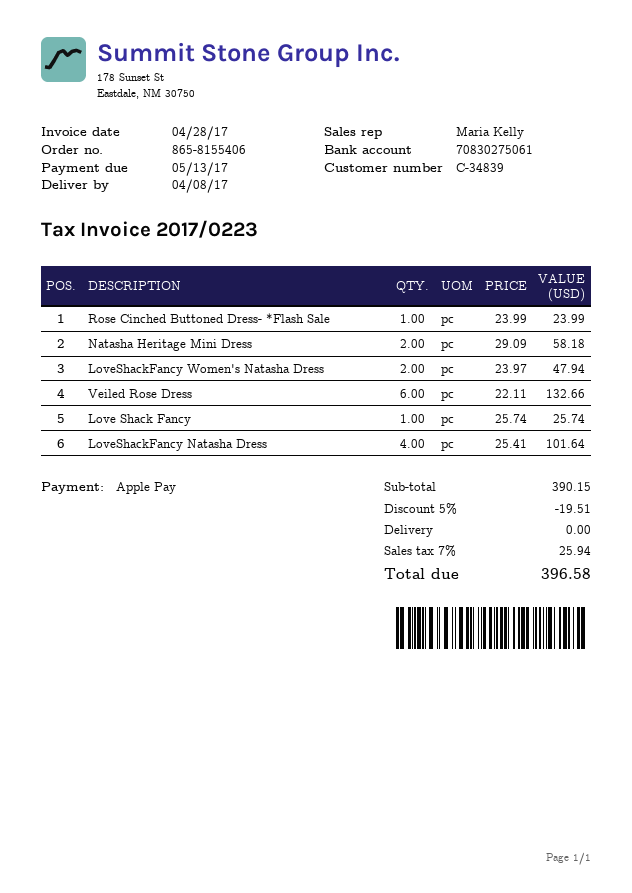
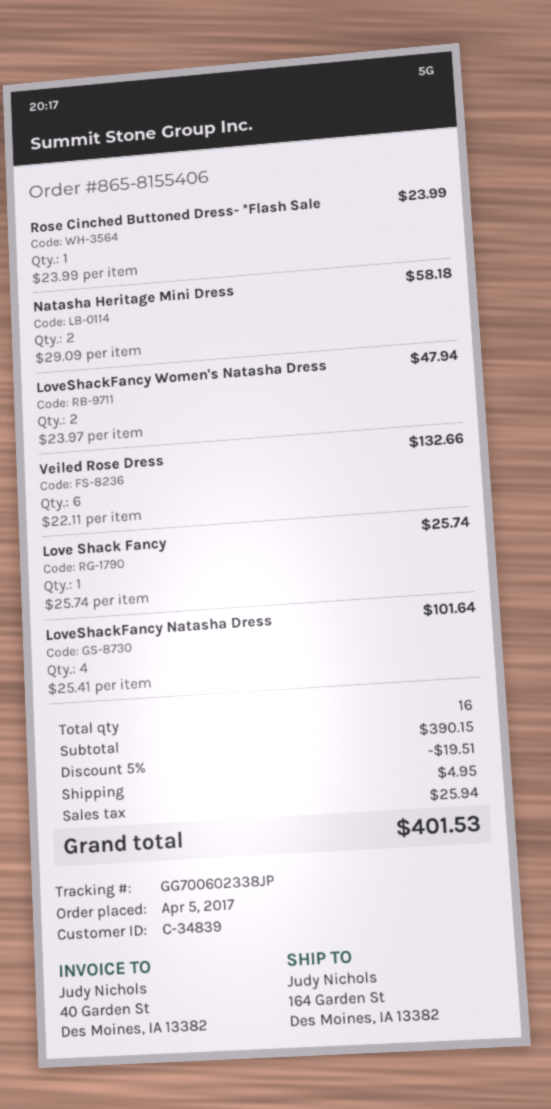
shipping: 0.00 -> 4.95
total: 396.58 -> 401.53

